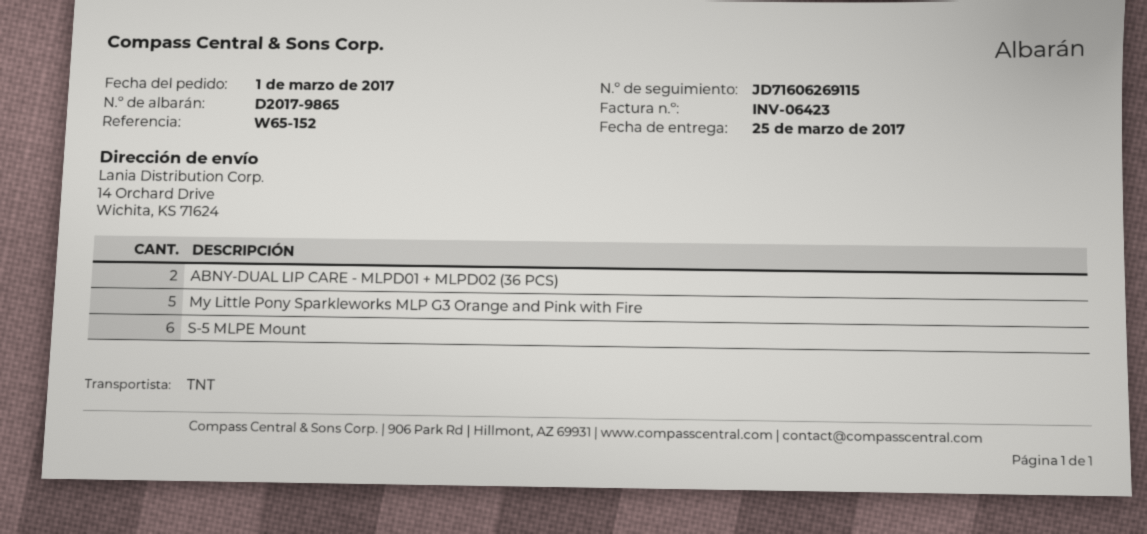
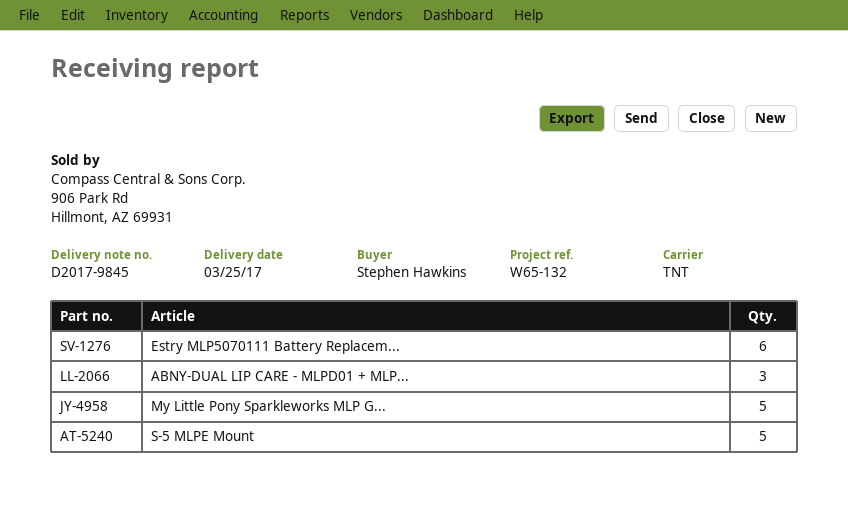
delivery note number: D2017-9865 -> D2017-9845
reference: W65-152 -> W65-132
ABNY-DUAL LIP CARE - MLPD01 + MLPD02 (36 PCS): 2 -> 3
S-5 MLPE Mount: 6 -> 5
Estry MLP5070111 Battery Replacem...: none -> 6

